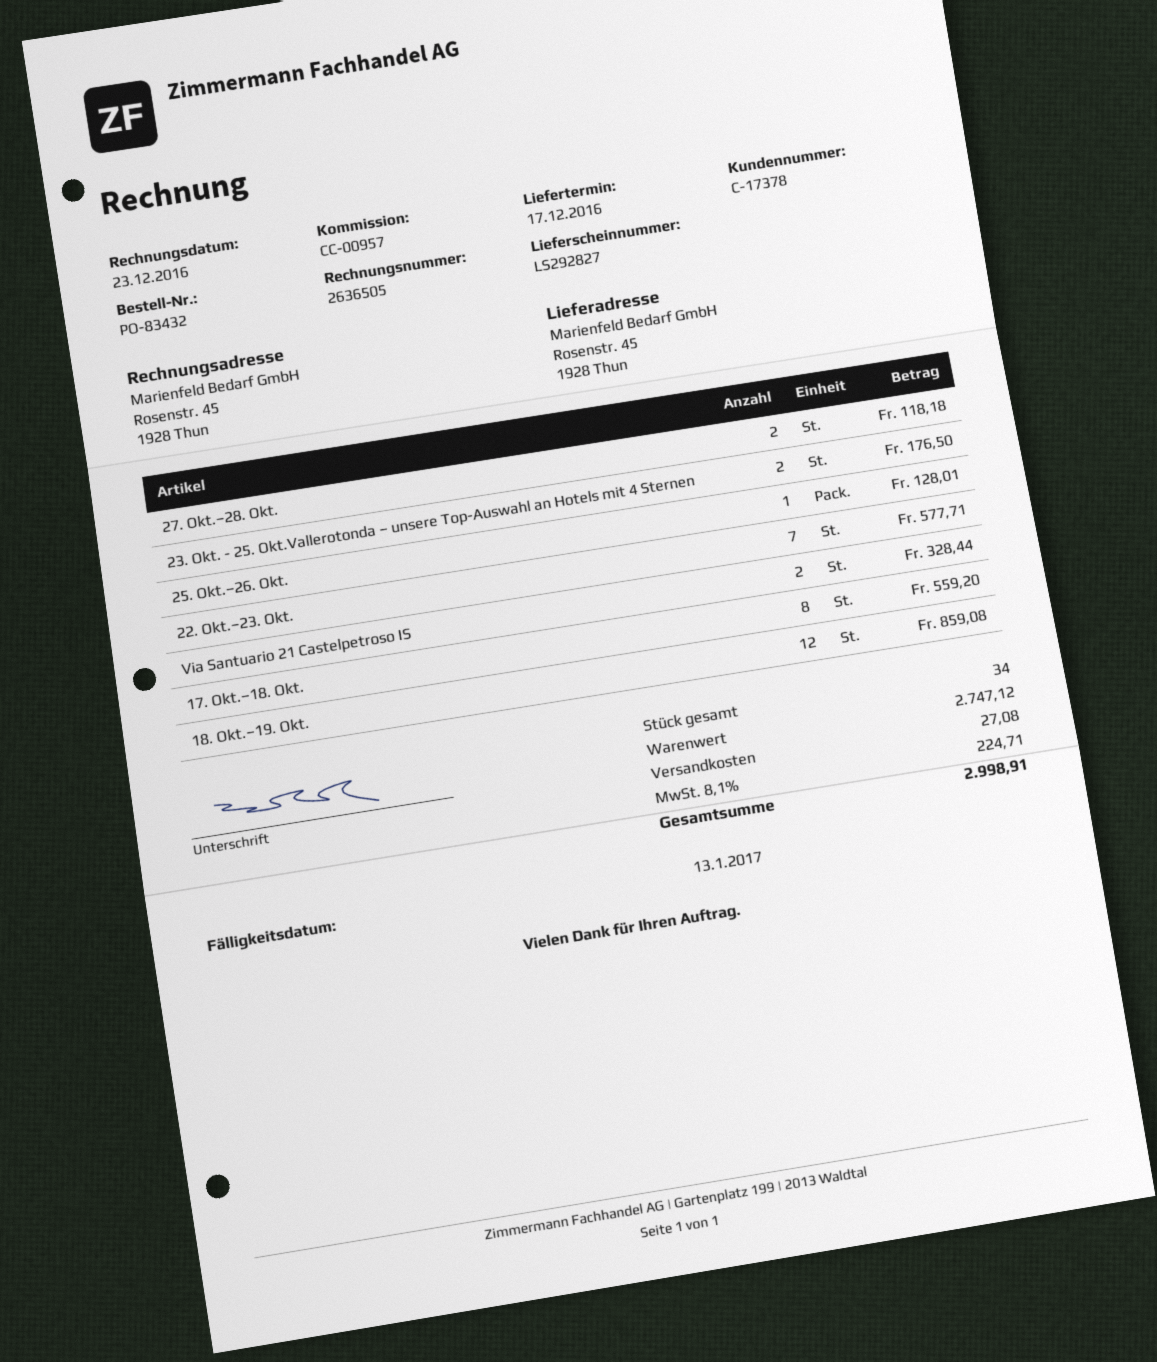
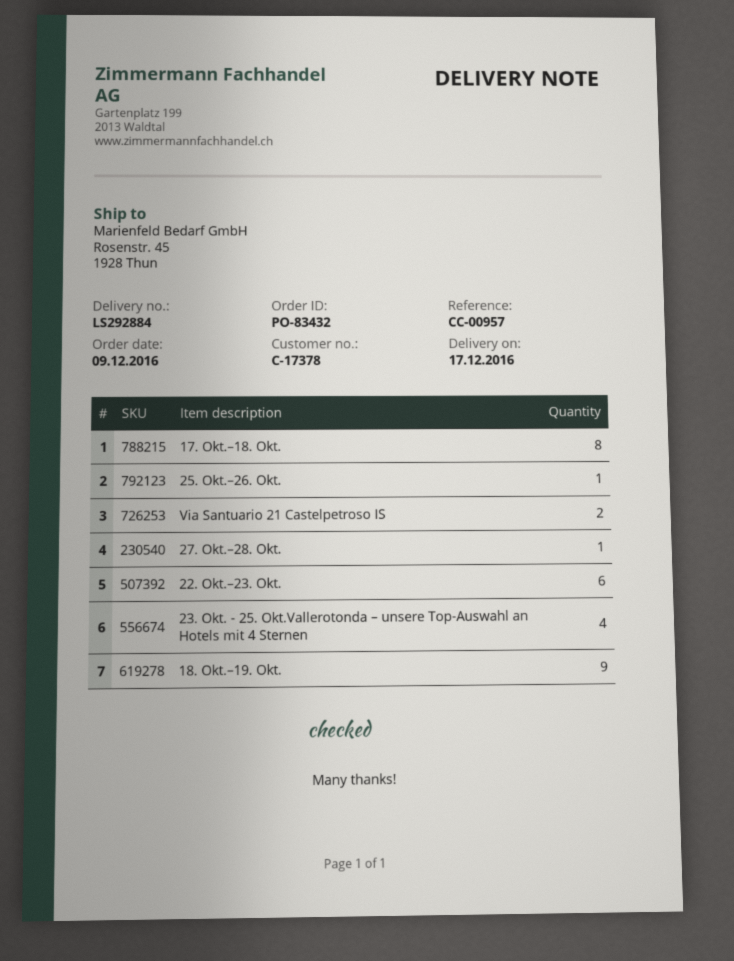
delivery note number: LS292827 -> LS292884
27. Okt.–28. Okt.: 2 -> 1
23. Okt. - 25. Okt.Vallerotonda – unsere Top-Auswahl an Hotels mit 4 Sternen: 2 -> 4
22. Okt.–23. Okt.: 7 -> 6
18. Okt.–19. Okt.: 12 -> 9

